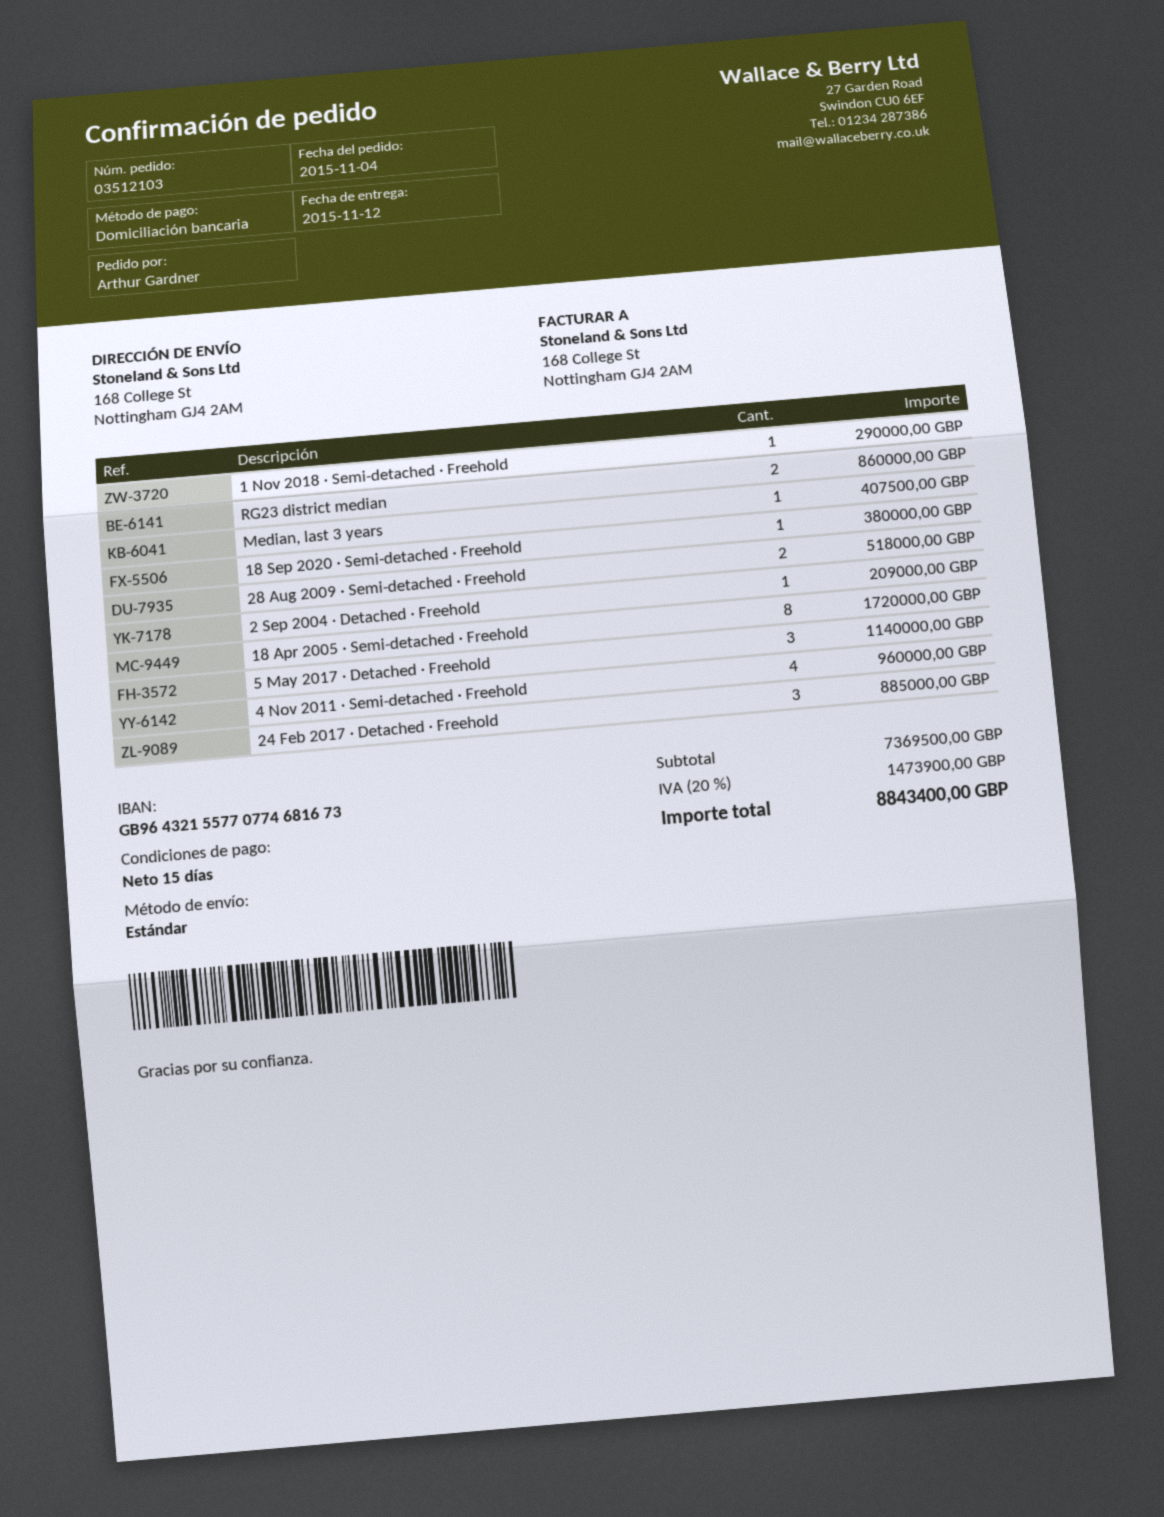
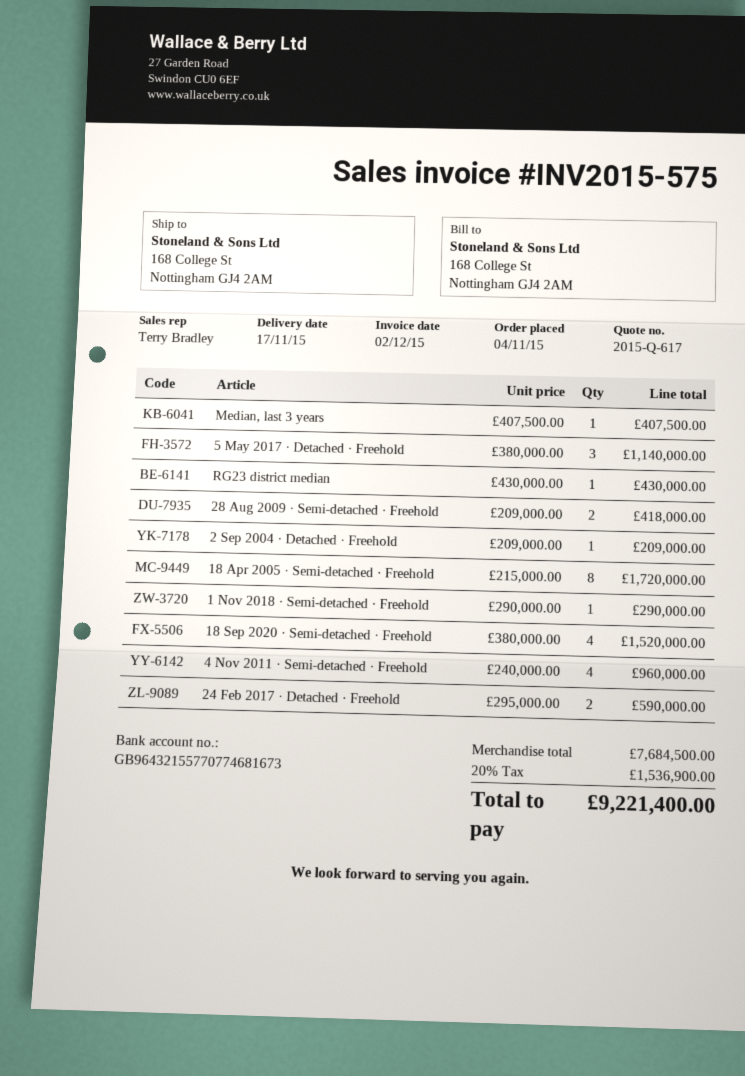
delivery date: 2015-11-12 -> 2015-11-17
RG23 district median: 2 for 860000.00 -> 1 for 430000.00
18 Sep 2020 · Semi-detached · Freehold: 1 for 380000.00 -> 4 for 1520000.00
28 Aug 2009 · Semi-detached · Freehold: 2 for 518000.00 -> 2 for 418000.00
24 Feb 2017 · Detached · Freehold: 3 for 885000.00 -> 2 for 590000.00
subtotal: 7369500.00 -> 7684500.00
tax: 20% = 1473900.00 -> 20% = 1536900.00
total: 8843400.00 -> 9221400.00

